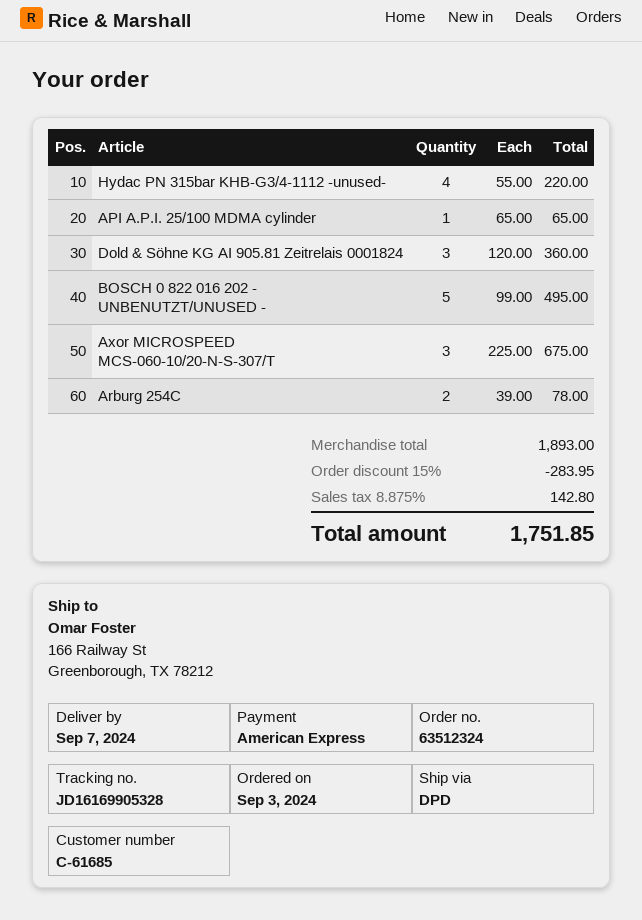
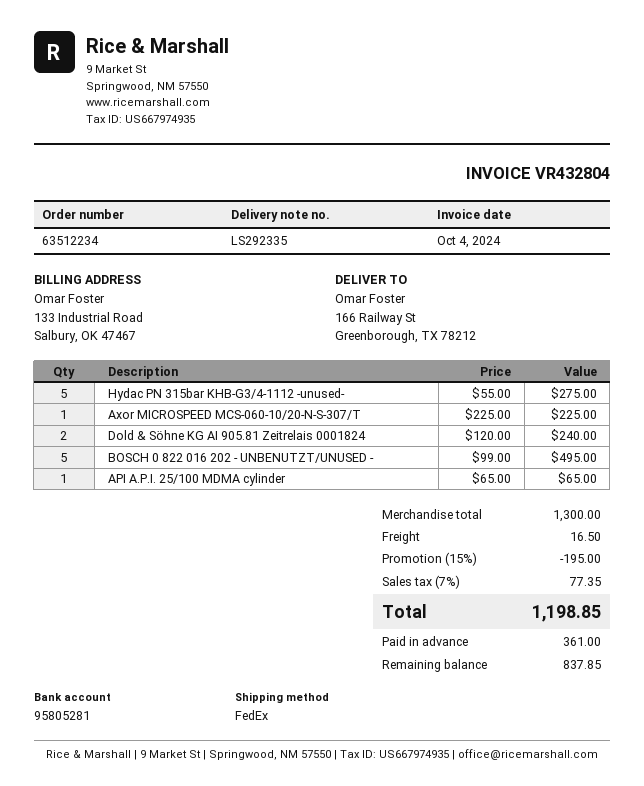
order number: 63512324 -> 63512234
shipping method: DPD -> FedEx
Hydac PN 315bar KHB-G3/4-1112 -unused-: 4 x 55.00 = 220.00 -> 5 x 55.00 = 275.00
Dold & Söhne KG AI 905.81 Zeitrelais 0001824: 3 x 120.00 = 360.00 -> 2 x 120.00 = 240.00
Axor MICROSPEED MCS-060-10/20-N-S-307/T: 3 x 225.00 = 675.00 -> 1 x 225.00 = 225.00
Arburg 254C: 2 x 39.00 = 78.00 -> none
subtotal: 1893.00 -> 1300.00
discount: 15% = 283.95 -> 15% = 195.00
shipping: none -> 16.50
tax: 8.875% = 142.80 -> 7% = 77.35
total: 1751.85 -> 1198.85

